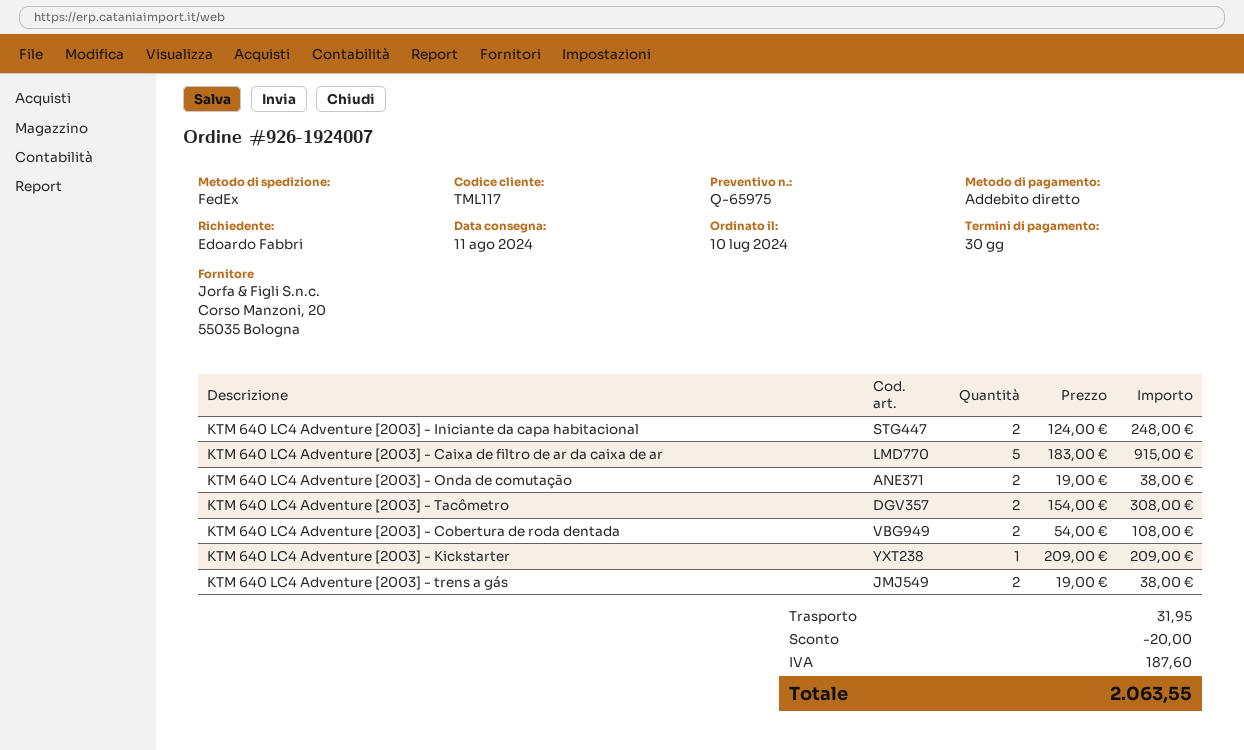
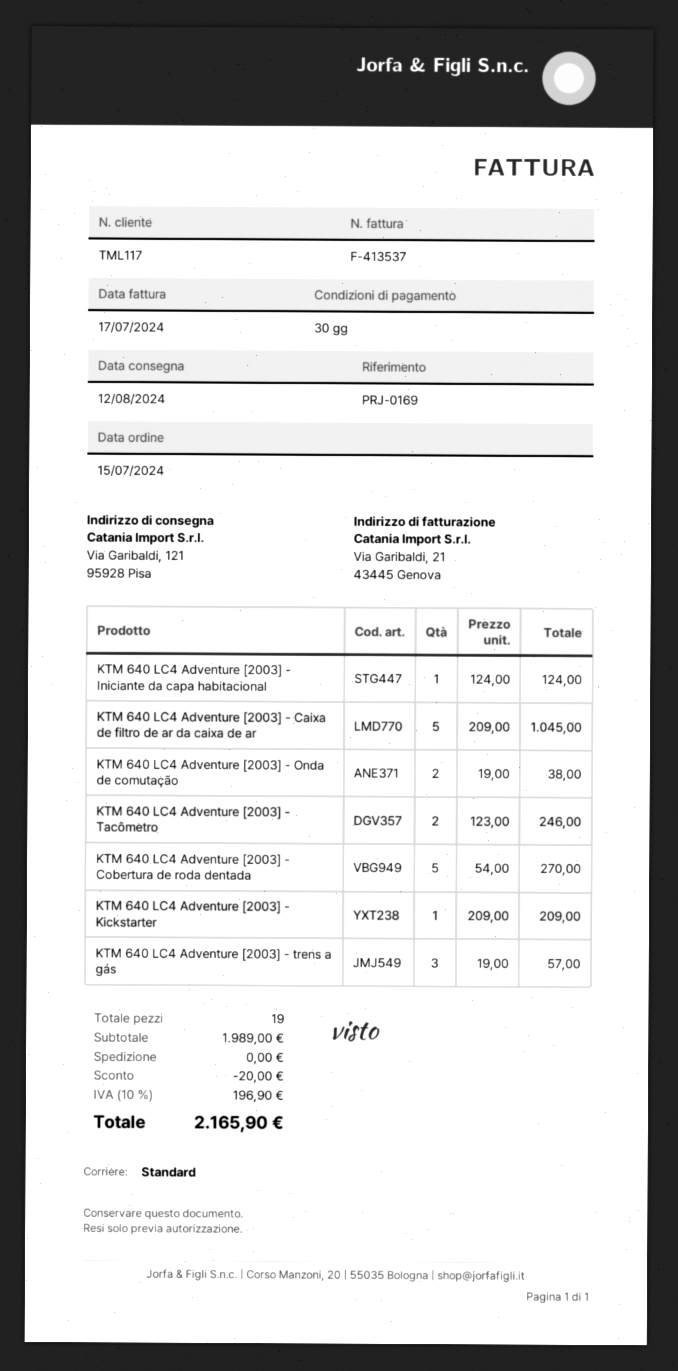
order date: 2024-07-10 -> 2024-07-15
delivery date: 2024-08-11 -> 2024-08-12
shipping method: FedEx -> standard
KTM 640 LC4 Adventure [2003] - Iniciante da capa habitacional: 2 x 124.00 = 248.00 -> 1 x 124.00 = 124.00
KTM 640 LC4 Adventure [2003] - Caixa de filtro de ar da caixa de ar: 5 x 183.00 = 915.00 -> 5 x 209.00 = 1045.00
KTM 640 LC4 Adventure [2003] - Tacômetro: 2 x 154.00 = 308.00 -> 2 x 123.00 = 246.00
KTM 640 LC4 Adventure [2003] - Cobertura de roda dentada: 2 x 54.00 = 108.00 -> 5 x 54.00 = 270.00
KTM 640 LC4 Adventure [2003] - trens a gás: 2 x 19.00 = 38.00 -> 3 x 19.00 = 57.00
shipping: 31.95 -> 0.00
tax: 187.60 -> 196.90
total: 2063.55 -> 2165.90

